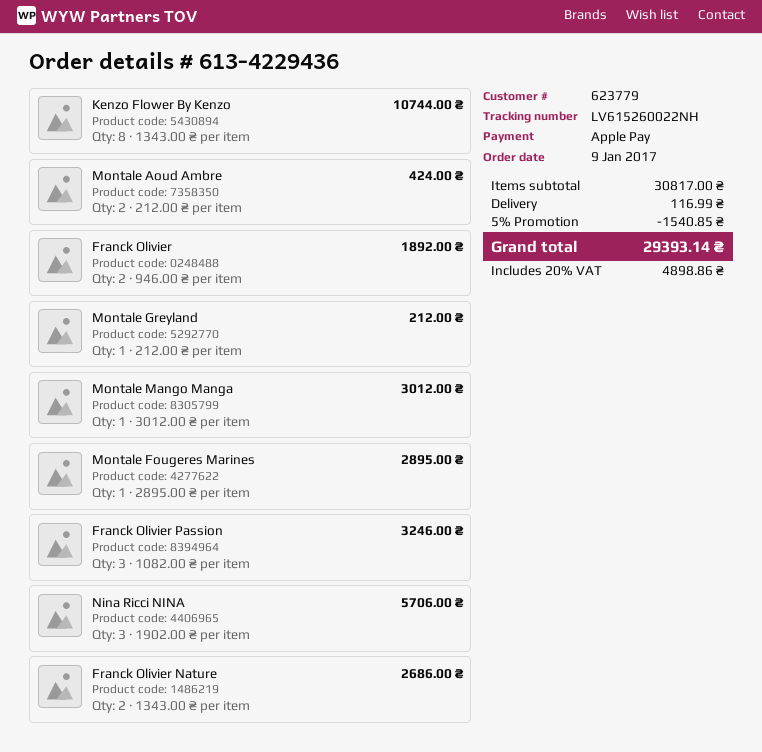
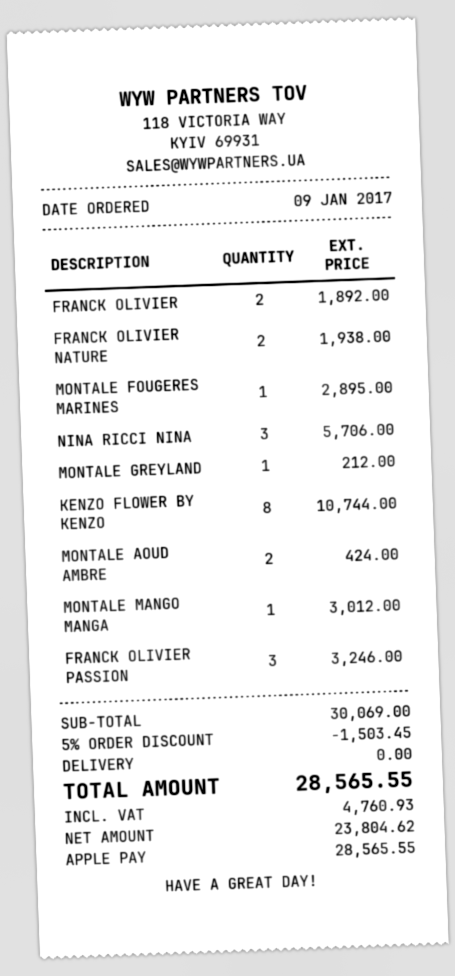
Franck Olivier Nature: 2 for 2686.00 -> 2 for 1938.00
subtotal: 30817.00 -> 30069.00
discount: 5% = 1540.85 -> 5% = 1503.45
shipping: 116.99 -> 0.00
tax: 4898.86 -> 4760.93
total: 29393.14 -> 28565.55

